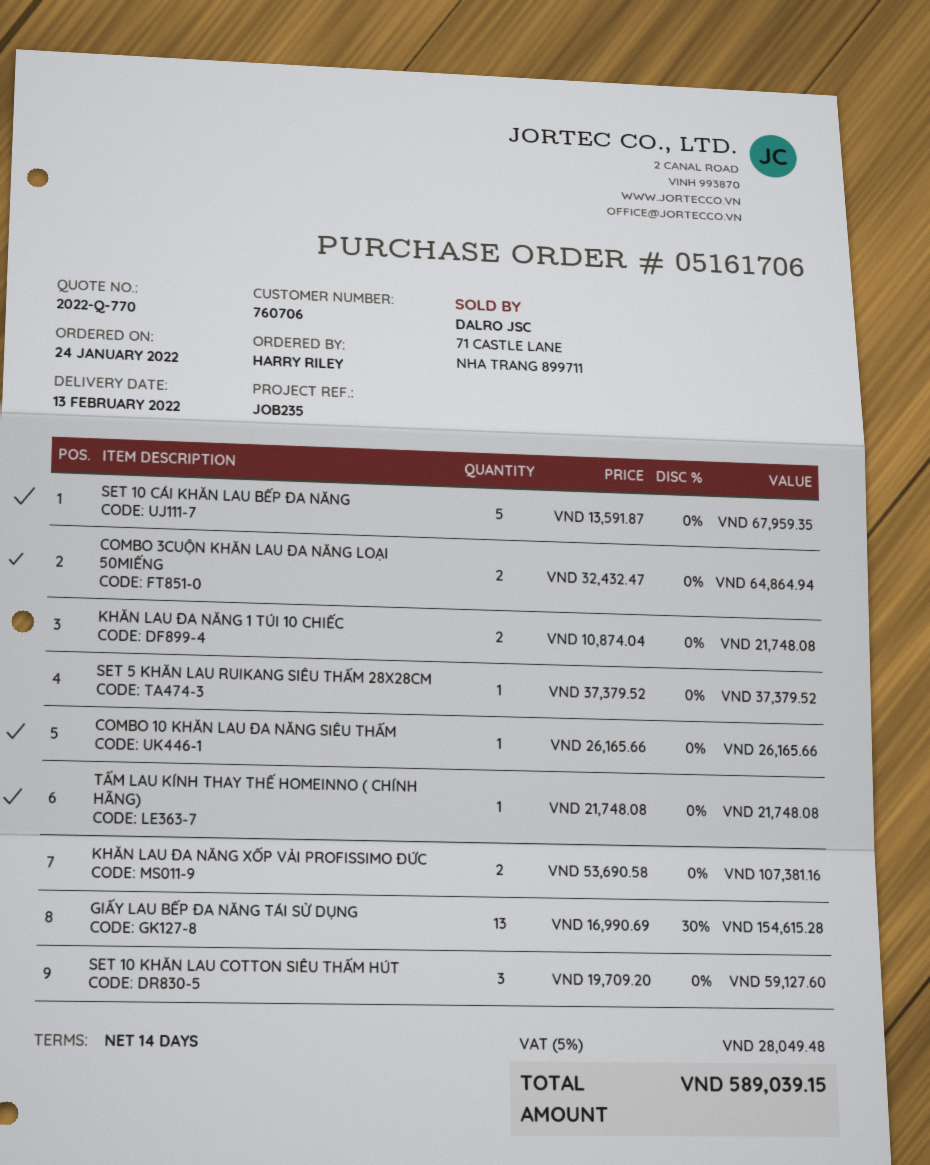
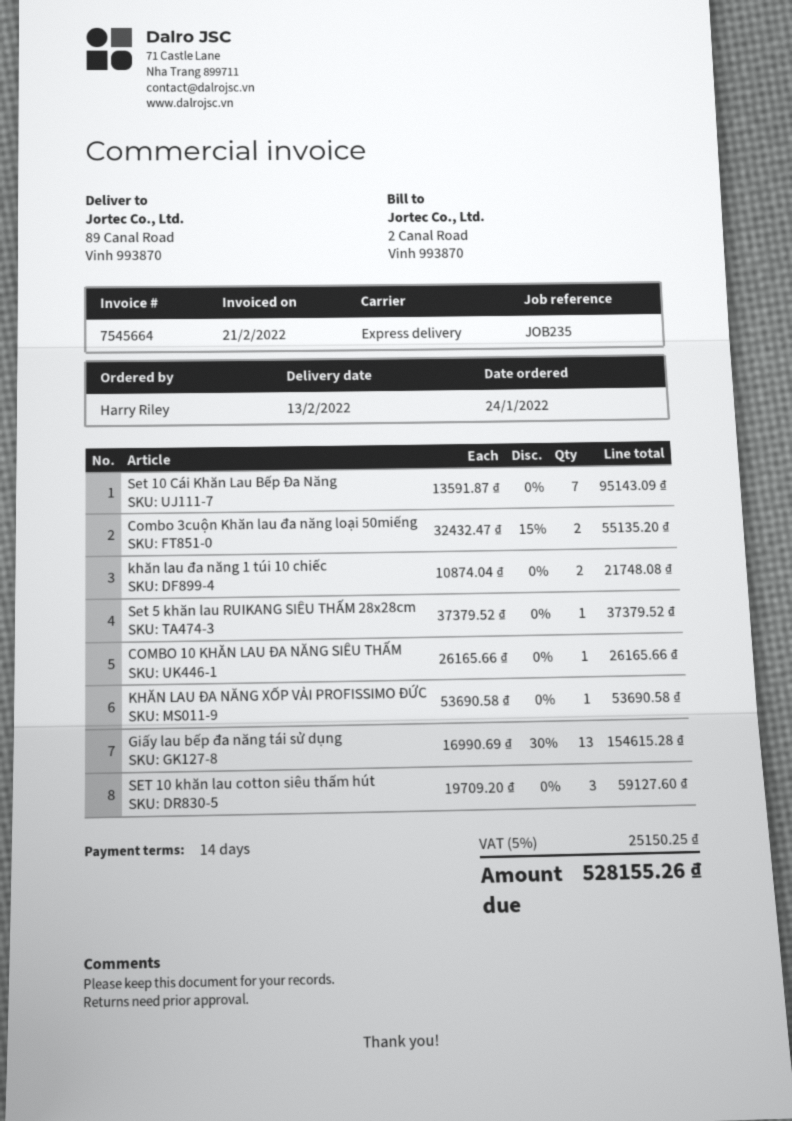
SET 10 CÁI KHĂN LAU BẾP ĐA NĂNG: 5 x 13591.87 = 67959.35 -> 7 x 13591.87 = 95143.09
COMBO 3CUỘN KHĂN LAU ĐA NĂNG LOẠI 50MIẾNG: 2 x 32432.47 = 64864.94 -> 2 x 32432.47 - 15% = 55135.20
TẤM LAU KÍNH THAY THẾ HOMEINNO ( CHÍNH HÃNG): 1 x 21748.08 = 21748.08 -> none
KHĂN LAU ĐA NĂNG XỐP VẢI PROFISSIMO ĐỨC: 2 x 53690.58 = 107381.16 -> 1 x 53690.58 = 53690.58
tax: 5% = 28049.48 -> 5% = 25150.25
total: 589039.15 -> 528155.26

